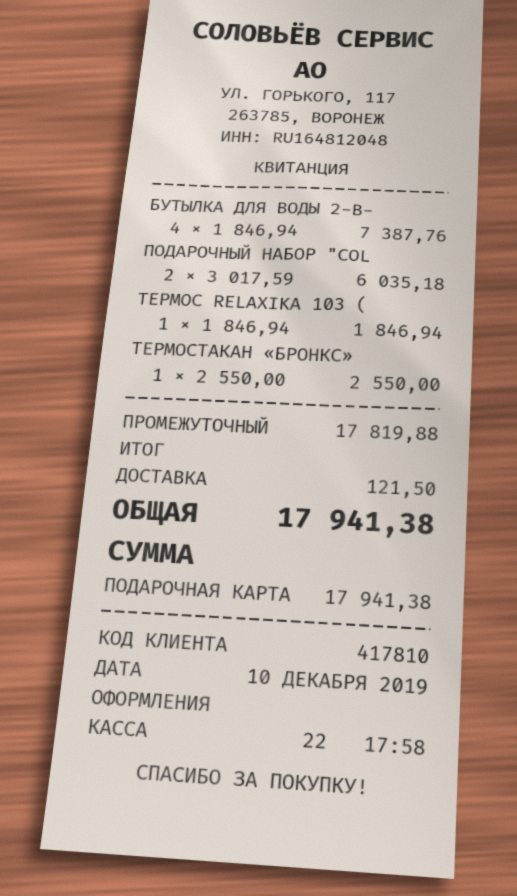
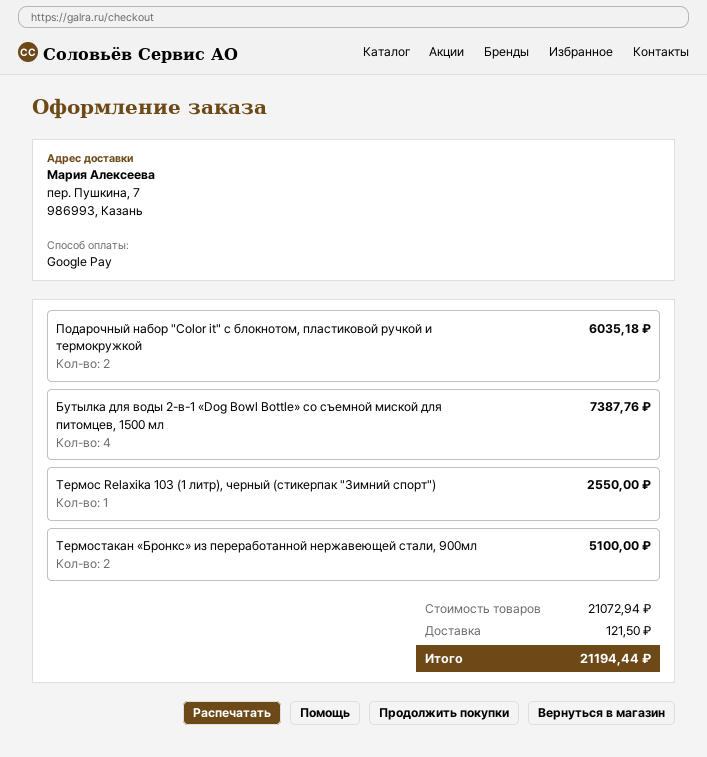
payment method: gift card -> Google Pay
ТЕРМОС RELAXIKA 103 (: 1 for 1846.94 -> 1 for 2550.00
ТЕРМОСТАКАН «БРОНКС»: 1 for 2550.00 -> 2 for 5100.00
subtotal: 17819.88 -> 21072.94
total: 17941.38 -> 21194.44

